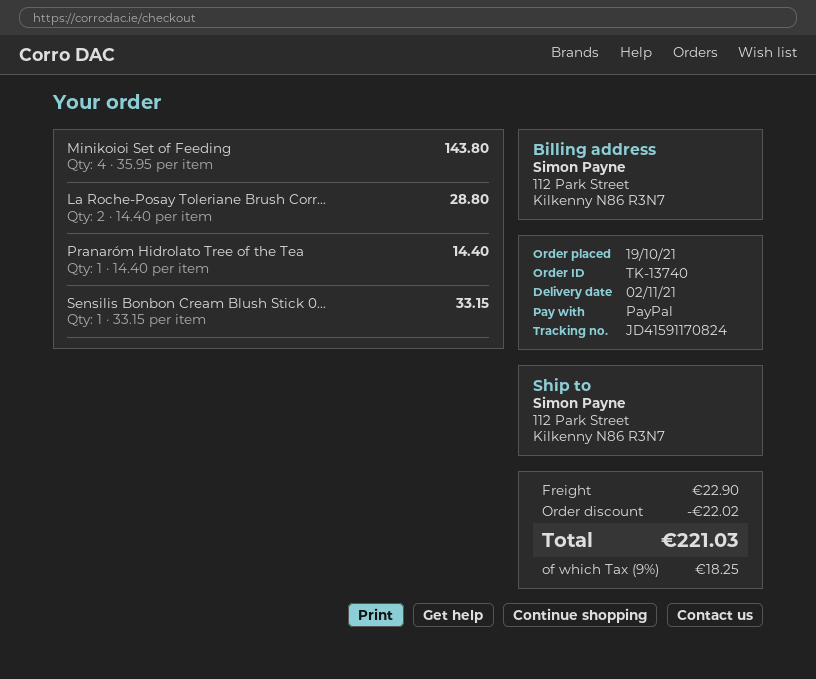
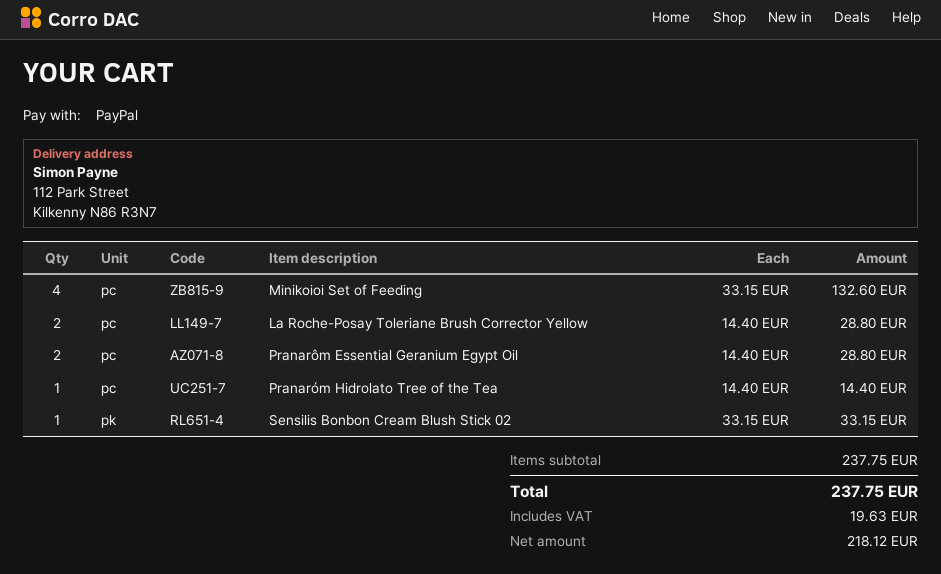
Minikoioi Set of Feeding: 4 x 35.95 = 143.80 -> 4 x 33.15 = 132.60
Pranarôm Essential Geranium Egypt Oil: none -> 2 x 14.40 = 28.80
discount: 22.02 -> none
shipping: 22.90 -> none
tax: 18.25 -> 19.63
total: 221.03 -> 237.75

